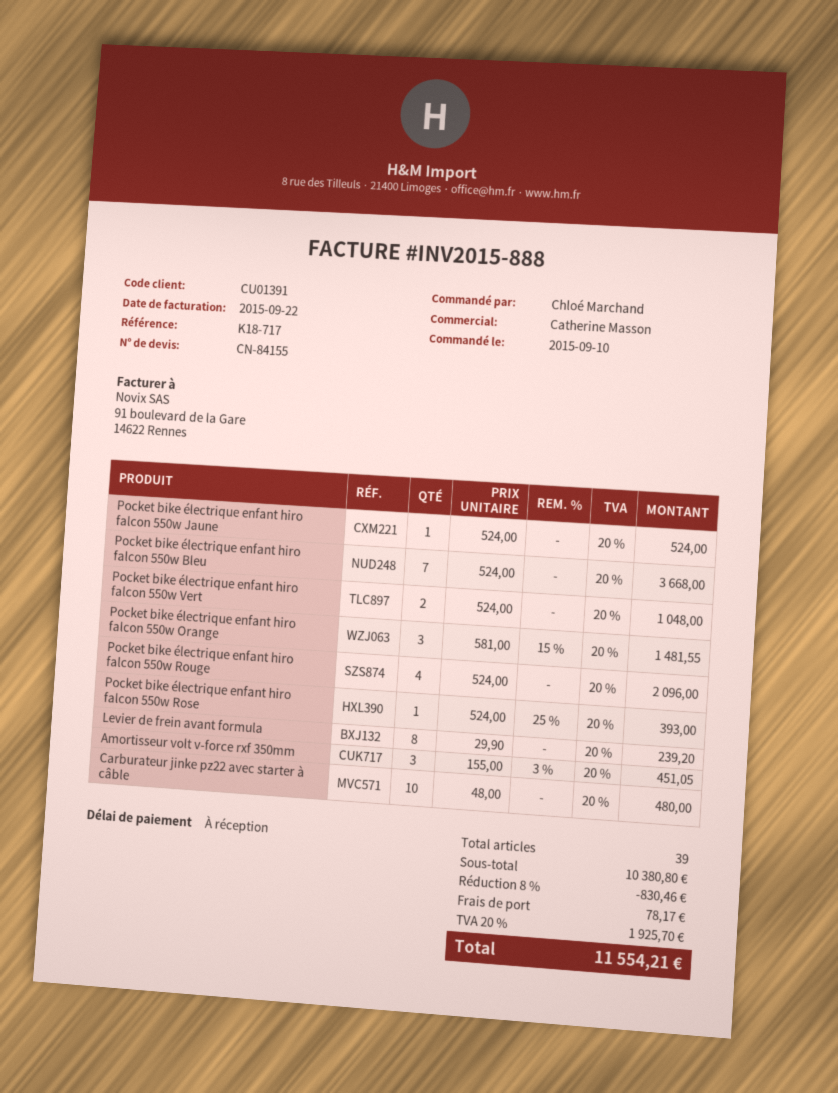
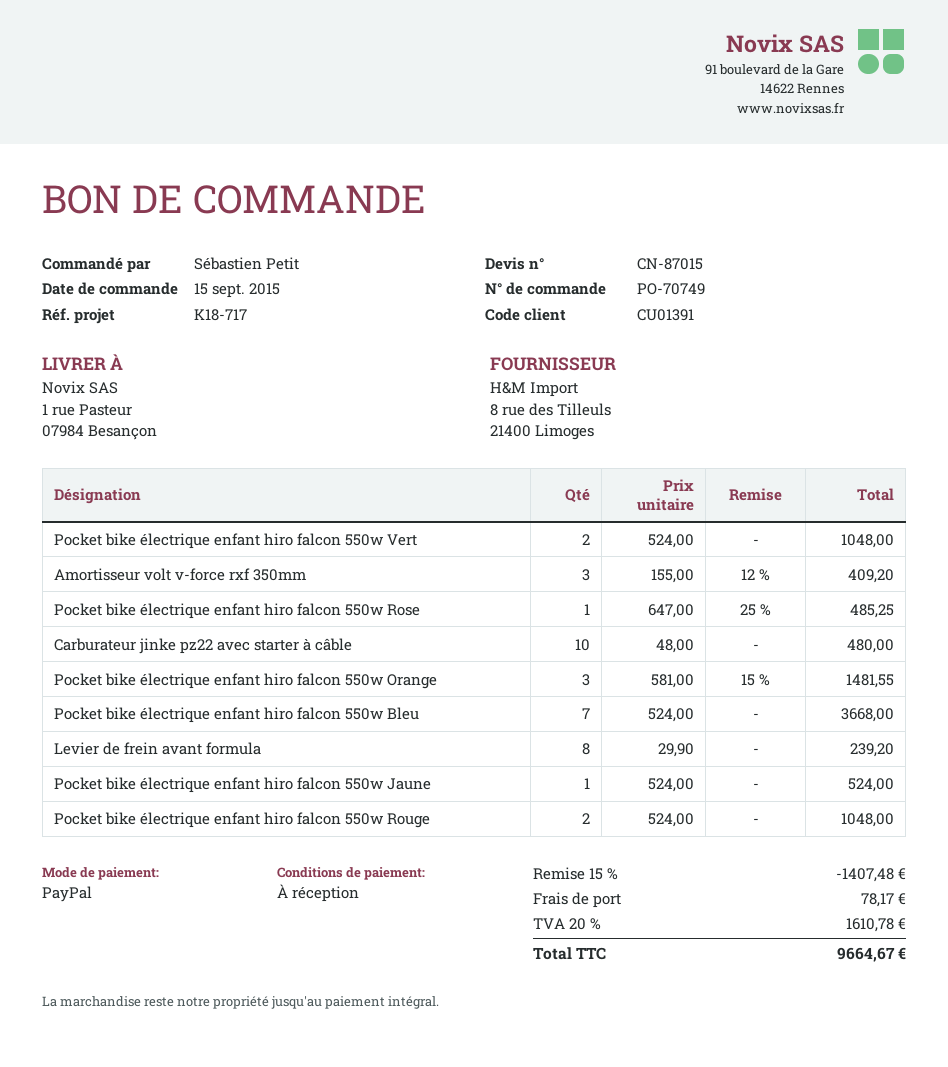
quote number: CN-84155 -> CN-87015
order date: 2015-09-10 -> 2015-09-15
ordered by: Chloé Marchand -> Sébastien Petit
Pocket bike électrique enfant hiro falcon 550w Rouge: 4 x 524.00 = 2096.00 -> 2 x 524.00 = 1048.00
Pocket bike électrique enfant hiro falcon 550w Rose: 1 x 524.00 - 25% = 393.00 -> 1 x 647.00 - 25% = 485.25
Amortisseur volt v-force rxf 350mm: 3 x 155.00 - 3% = 451.05 -> 3 x 155.00 - 12% = 409.20
discount: 8% = 830.46 -> 15% = 1407.48
tax: 20% = 1925.70 -> 20% = 1610.78
total: 11554.21 -> 9664.67

